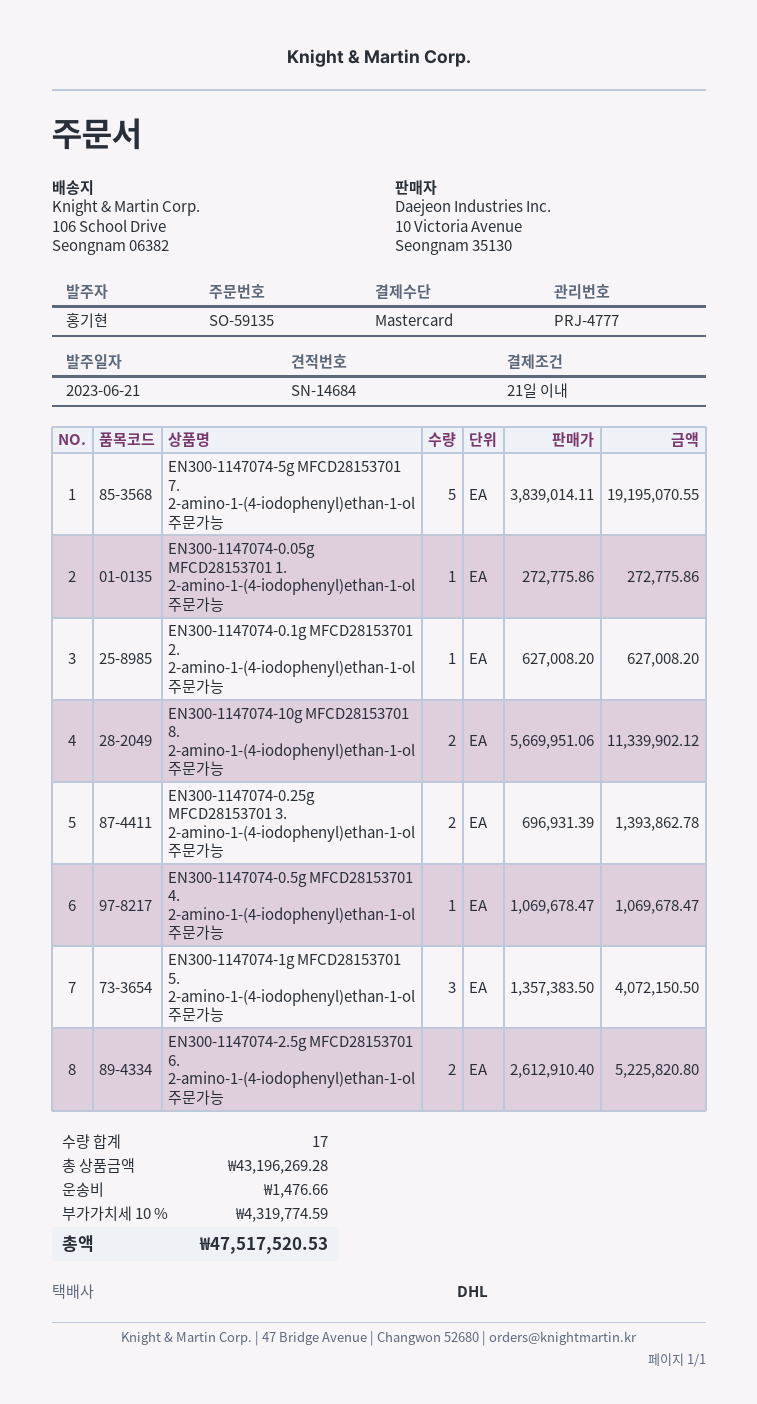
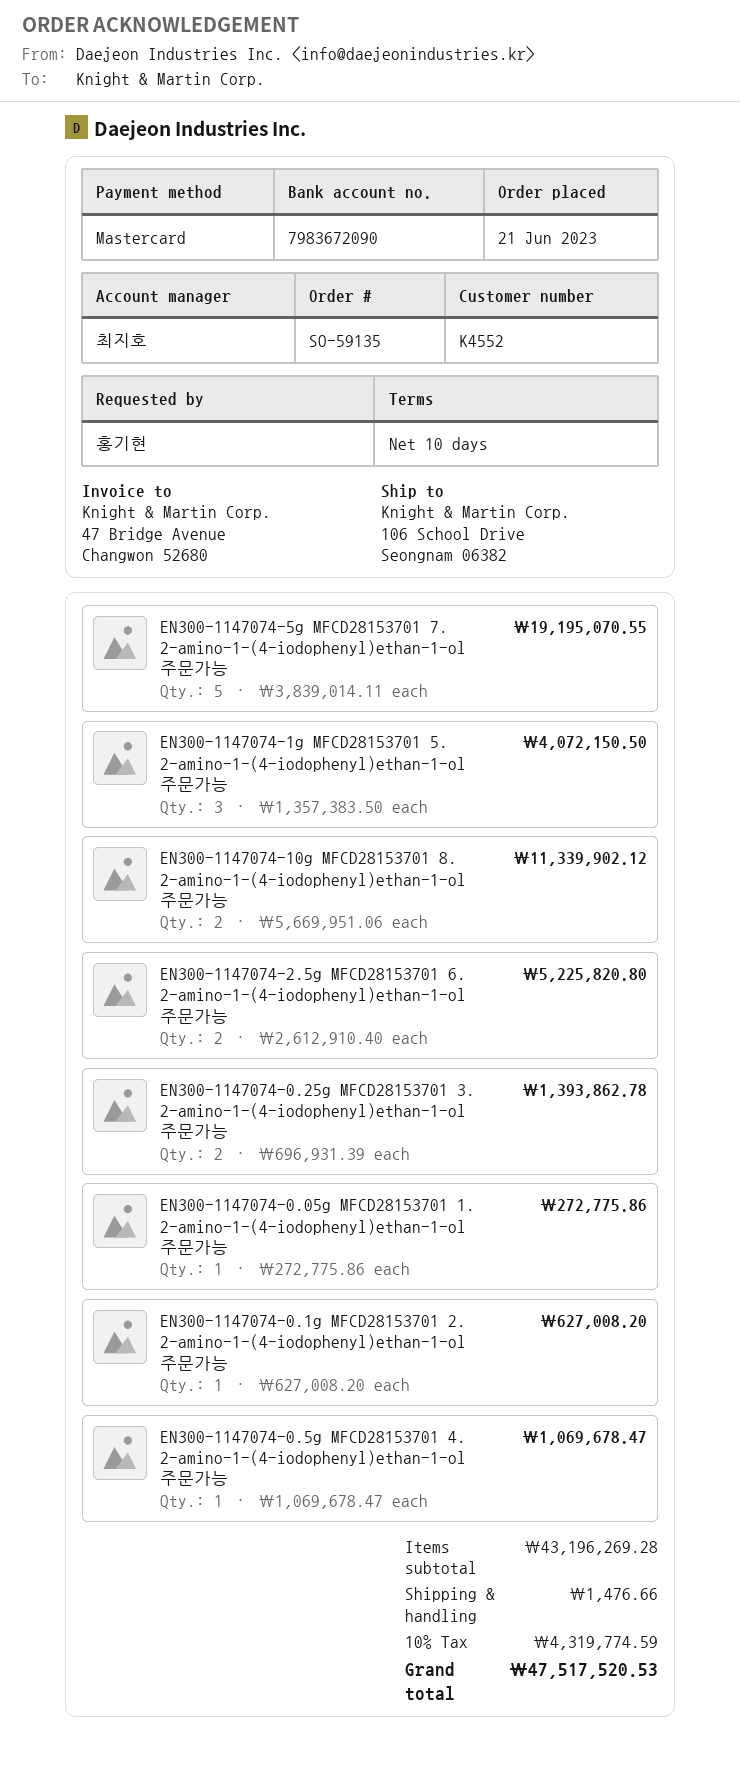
payment terms: 21 days -> 10 days

